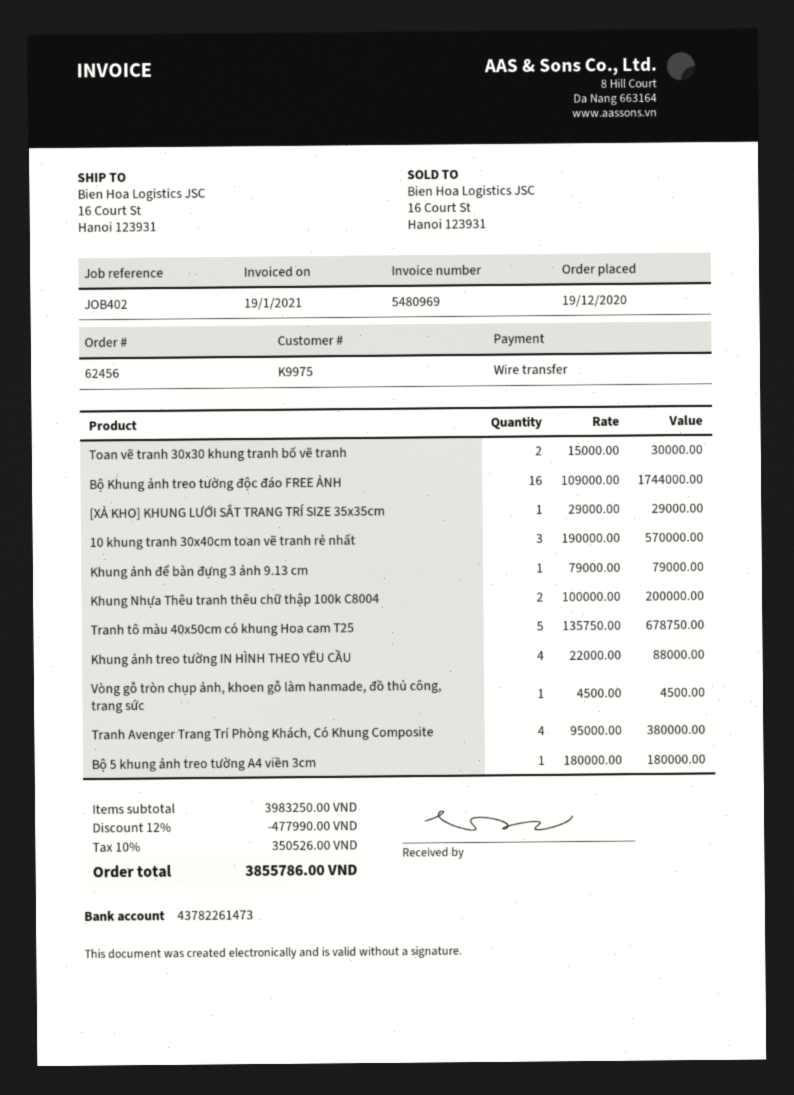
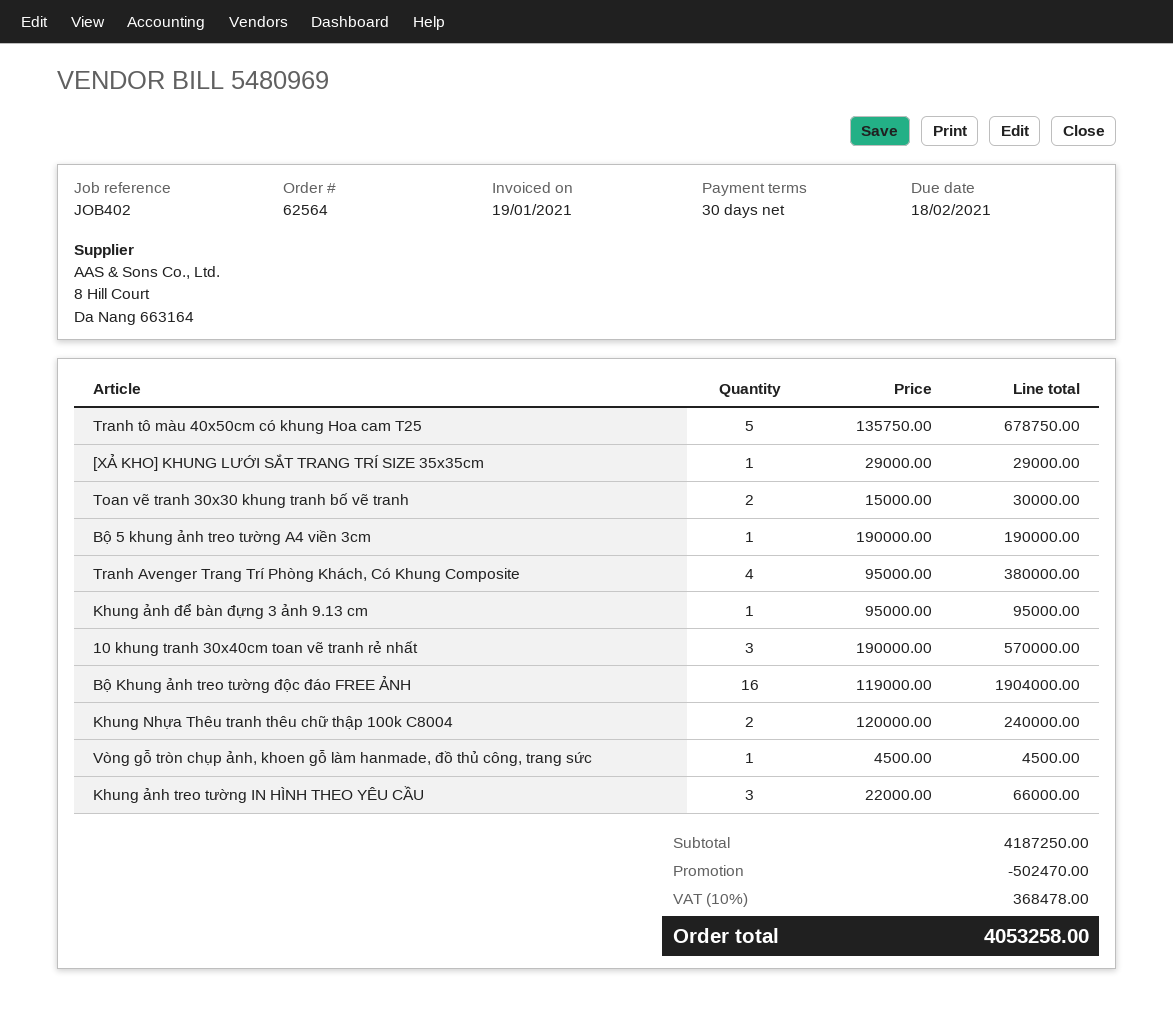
order number: 62456 -> 62564
Bộ Khung ảnh treo tường độc đáo FREE ẢNH: 16 x 109000.00 = 1744000.00 -> 16 x 119000.00 = 1904000.00
Khung ảnh để bàn đựng 3 ảnh 9.13 cm: 1 x 79000.00 = 79000.00 -> 1 x 95000.00 = 95000.00
Khung Nhựa Thêu tranh thêu chữ thập 100k C8004: 2 x 100000.00 = 200000.00 -> 2 x 120000.00 = 240000.00
Khung ảnh treo tường IN HÌNH THEO YÊU CẦU: 4 x 22000.00 = 88000.00 -> 3 x 22000.00 = 66000.00
Bộ 5 khung ảnh treo tường A4 viền 3cm: 1 x 180000.00 = 180000.00 -> 1 x 190000.00 = 190000.00
subtotal: 3983250.00 -> 4187250.00
discount: 477990.00 -> 502470.00
tax: 10% = 350526.00 -> 10% = 368478.00
total: 3855786.00 -> 4053258.00

